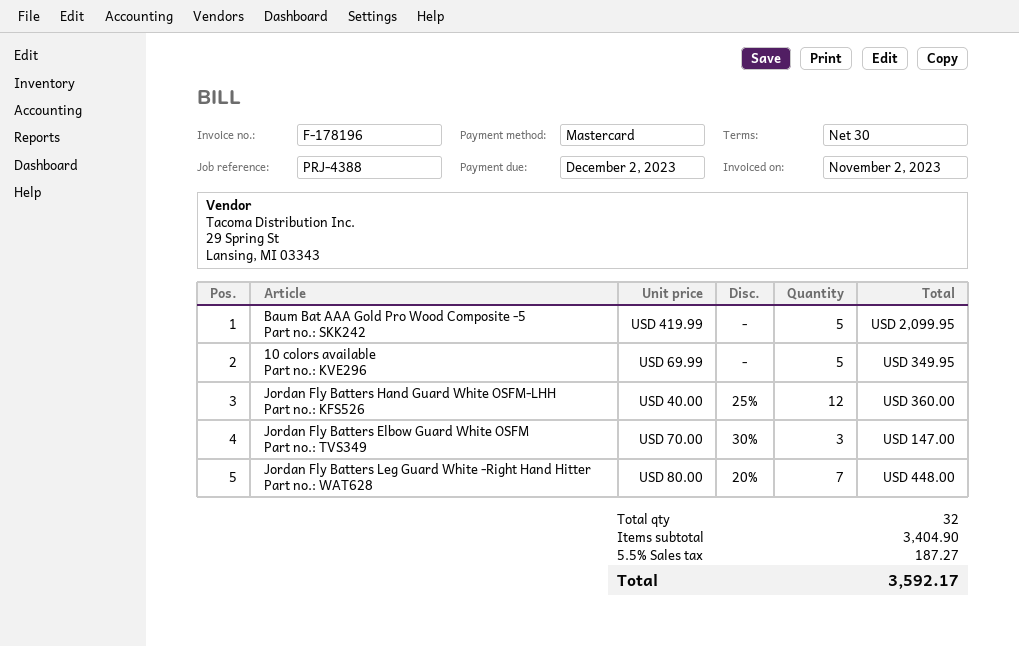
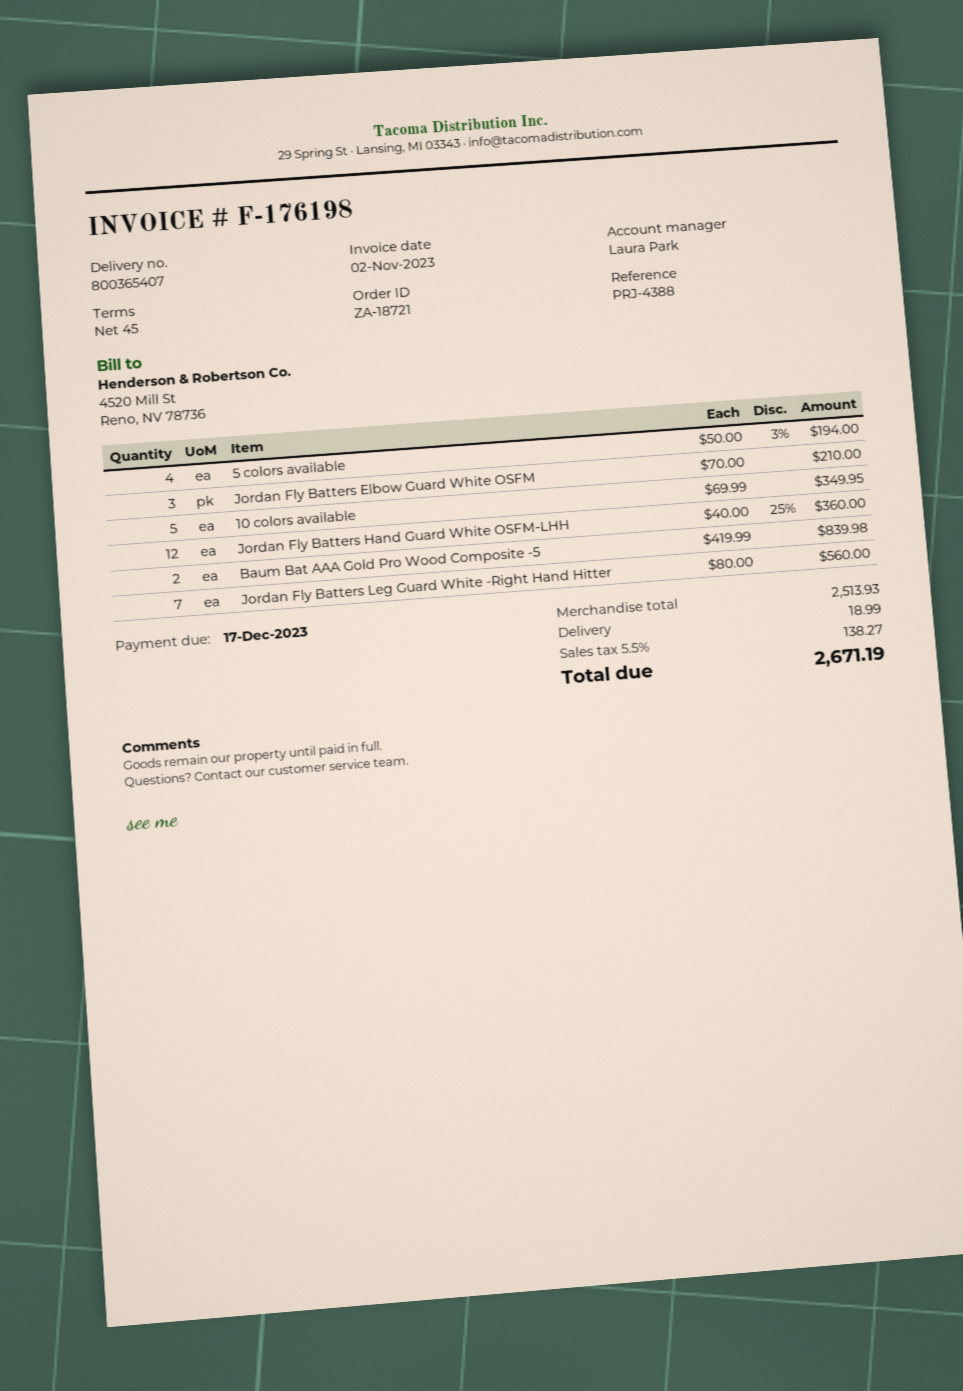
invoice number: F-178196 -> F-176198
payment terms: 30 days -> 45 days
due date: 2023-12-02 -> 2023-12-17
Baum Bat AAA Gold Pro Wood Composite -5: 5 x 419.99 = 2099.95 -> 2 x 419.99 = 839.98
Jordan Fly Batters Elbow Guard White OSFM: 3 x 70.00 - 30% = 147.00 -> 3 x 70.00 = 210.00
Jordan Fly Batters Leg Guard White -Right Hand Hitter: 7 x 80.00 - 20% = 448.00 -> 7 x 80.00 = 560.00
5 colors available: none -> 4 x 50.00 - 3% = 194.00
subtotal: 3404.90 -> 2513.93
shipping: none -> 18.99
tax: 5.5% = 187.27 -> 5.5% = 138.27
total: 3592.17 -> 2671.19

